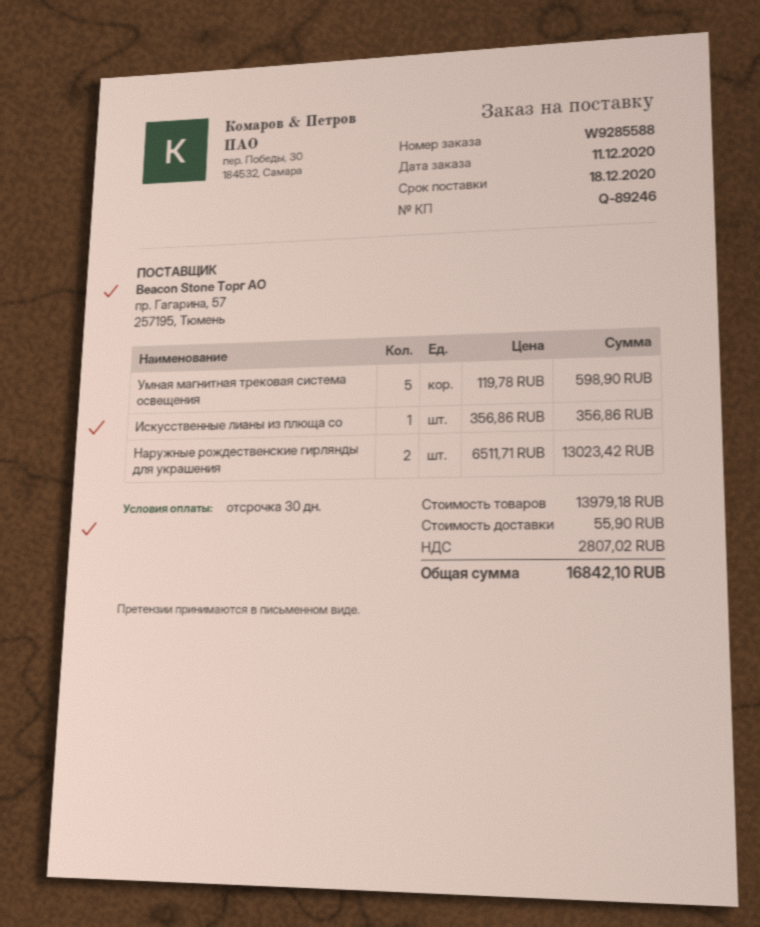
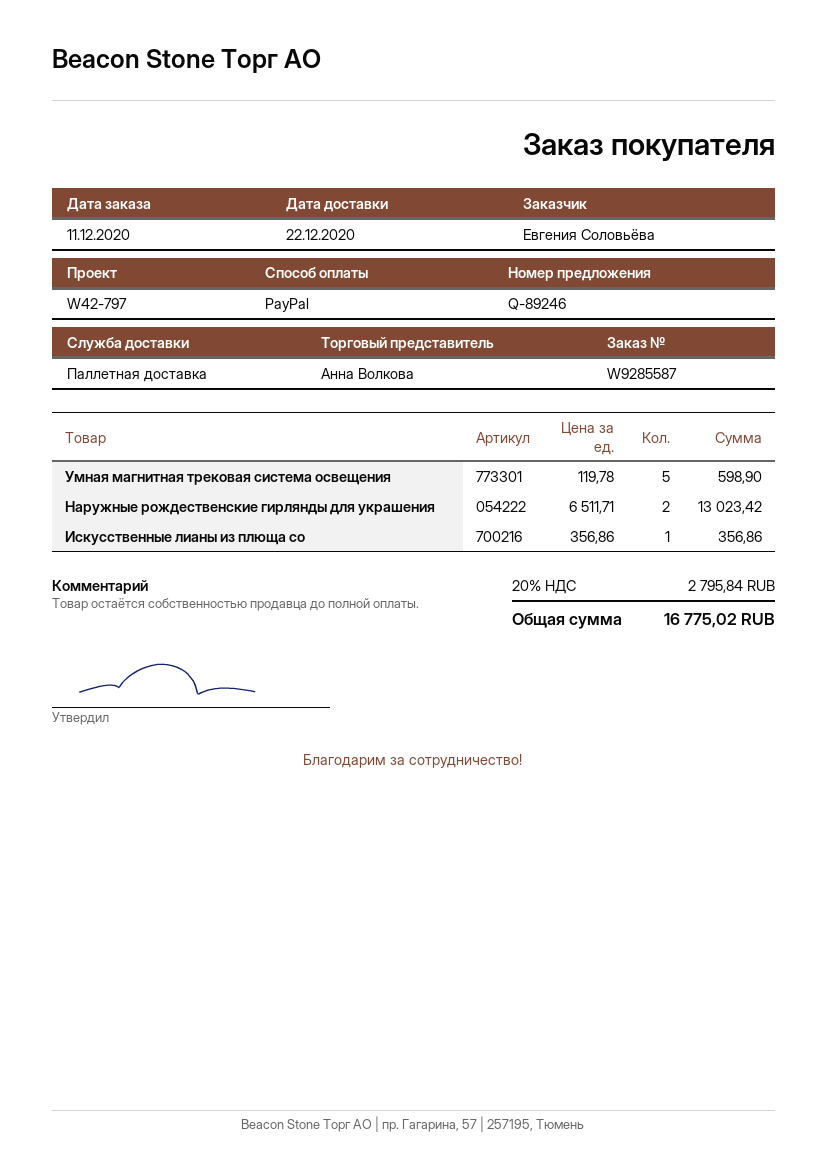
order number: W9285588 -> W9285587
delivery date: 2020-12-18 -> 2020-12-22
shipping: 55.90 -> none
tax: 2807.02 -> 2795.84
total: 16842.10 -> 16775.02

